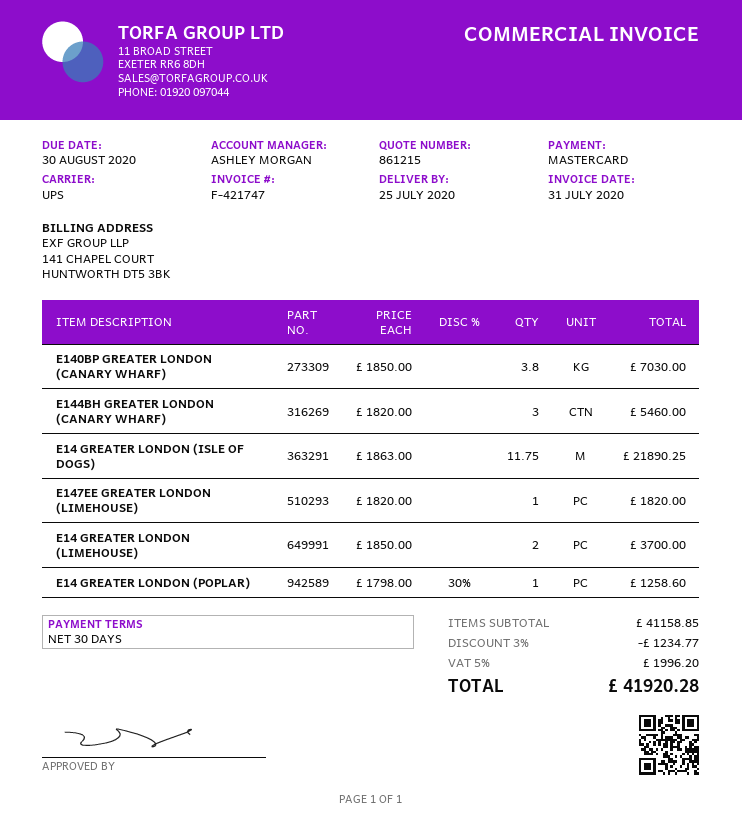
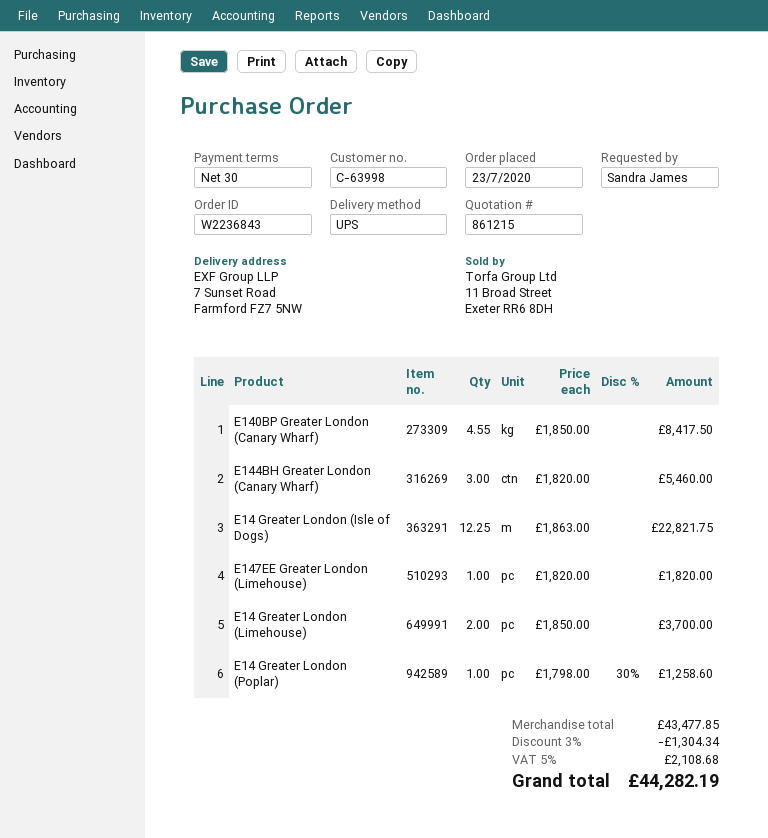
E140BP GREATER LONDON (CANARY WHARF): 3.8 x 1850.00 = 7030.00 -> 4.55 x 1850.00 = 8417.50
E14 GREATER LONDON (ISLE OF DOGS): 11.75 x 1863.00 = 21890.25 -> 12.25 x 1863.00 = 22821.75
subtotal: 41158.85 -> 43477.85
discount: 3% = 1234.77 -> 3% = 1304.34
tax: 5% = 1996.20 -> 5% = 2108.68
total: 41920.28 -> 44282.19

